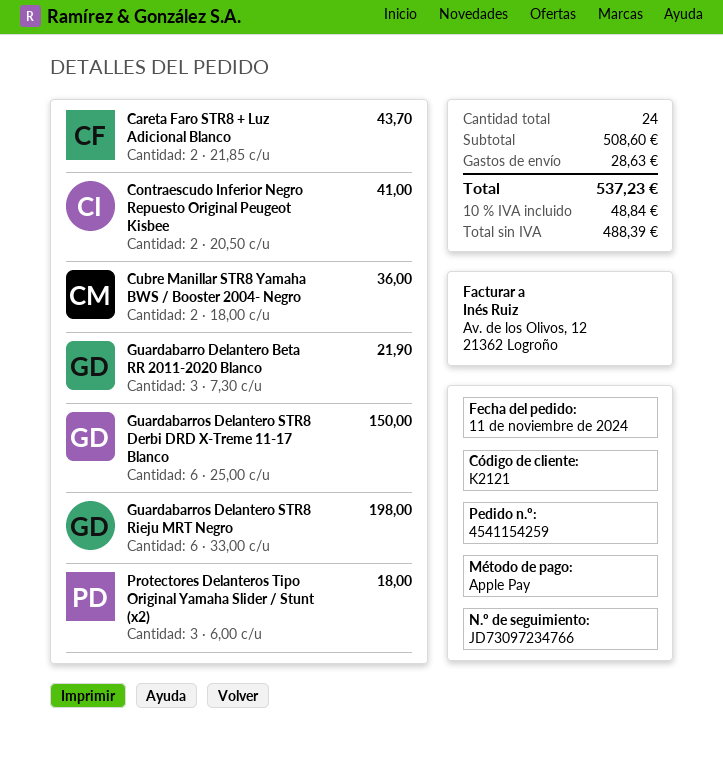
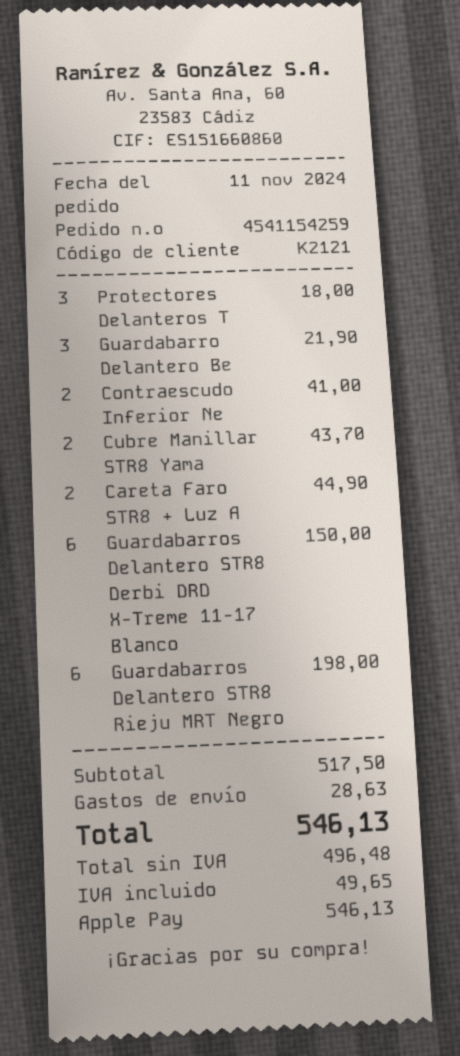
Careta Faro STR8 + Luz Adicional Blanco: 2 for 43.70 -> 2 for 44.90
Cubre Manillar STR8 Yamaha BWS / Booster 2004- Negro: 2 for 36.00 -> 2 for 43.70
subtotal: 508.60 -> 517.50
net: 488.39 -> 496.48
tax: 48.84 -> 49.65
total: 537.23 -> 546.13

